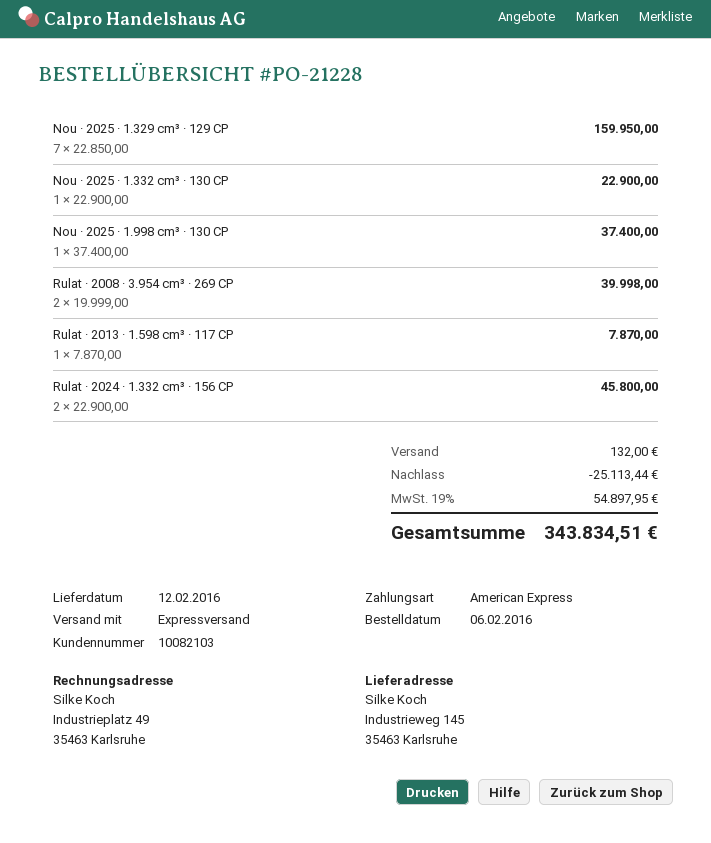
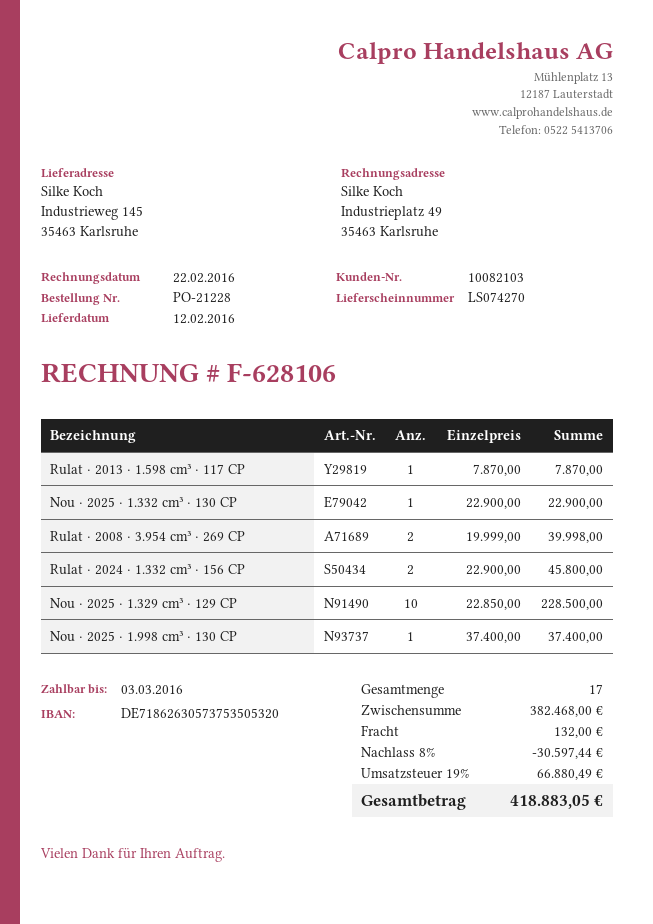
Nou · 2025 · 1.329 cm³ · 129 CP: 7 x 22850.00 = 159950.00 -> 10 x 22850.00 = 228500.00
discount: 25113.44 -> 30597.44
tax: 19% = 54897.95 -> 19% = 66880.49
total: 343834.51 -> 418883.05

